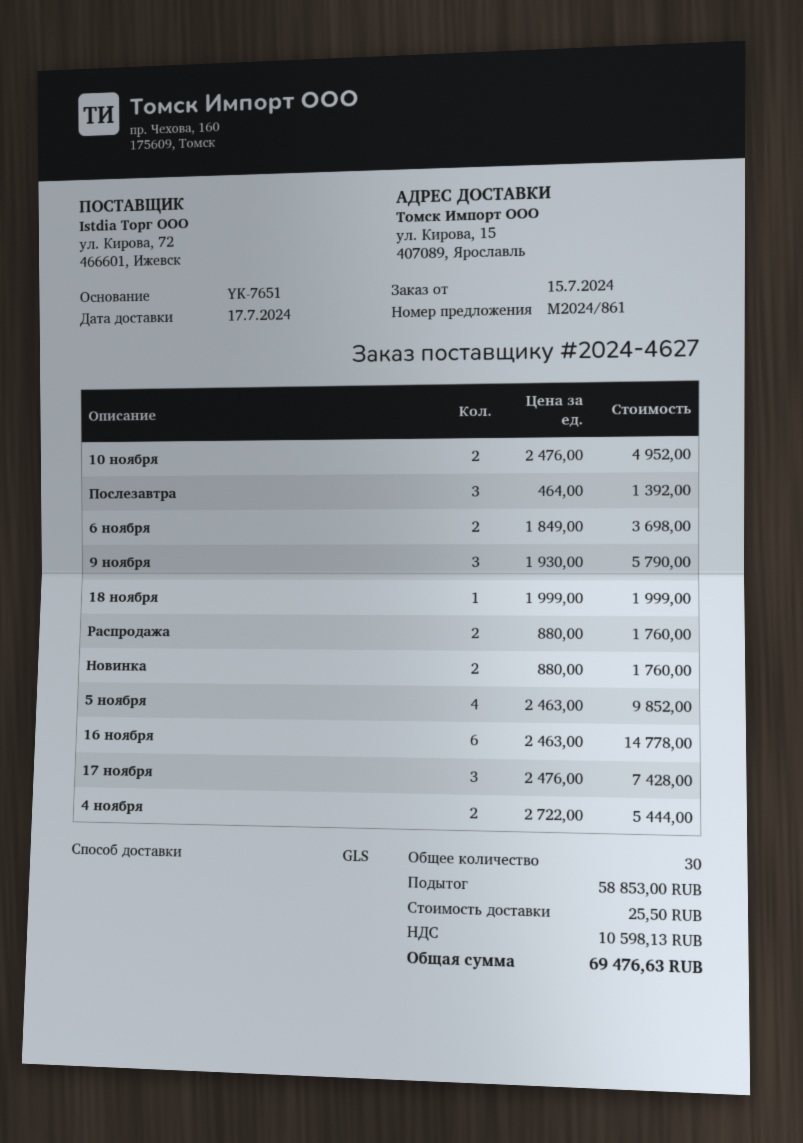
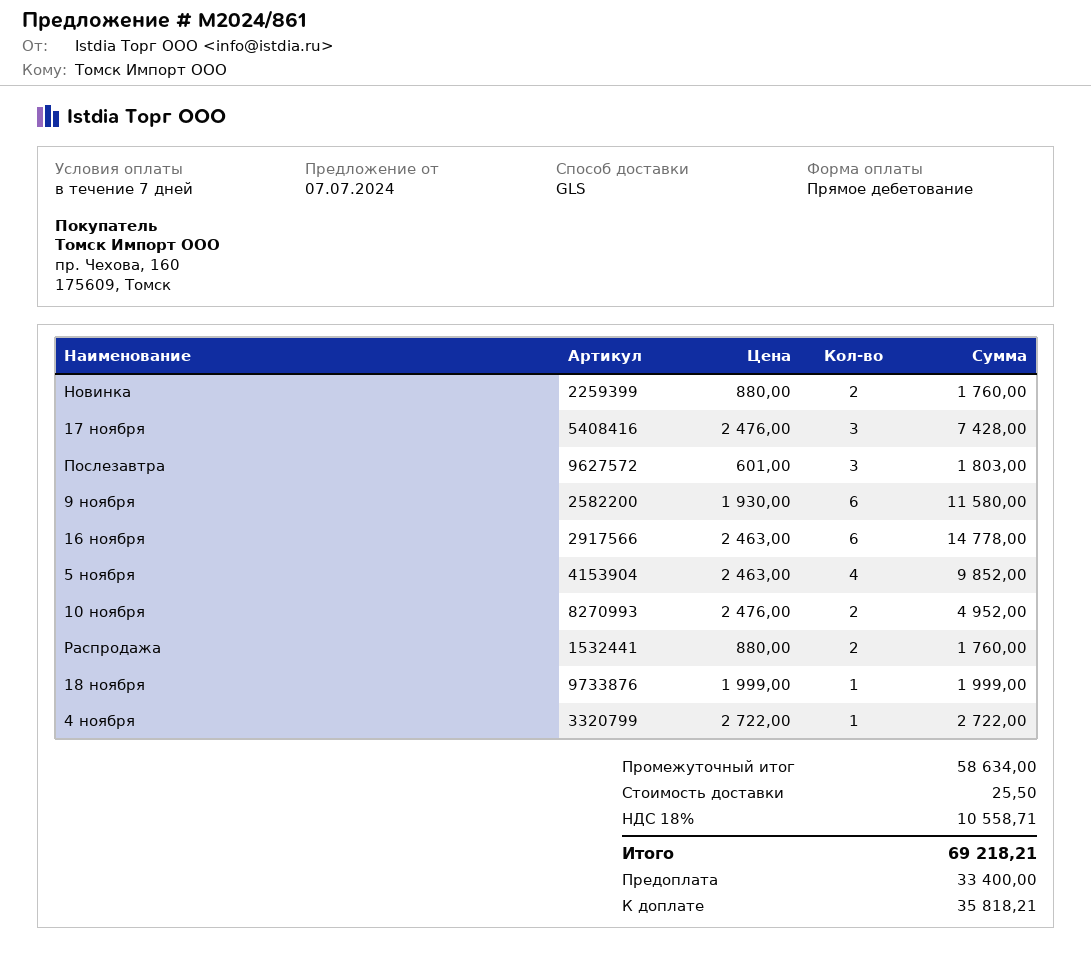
Послезавтра: 3 x 464.00 = 1392.00 -> 3 x 601.00 = 1803.00
6 ноября: 2 x 1849.00 = 3698.00 -> none
9 ноября: 3 x 1930.00 = 5790.00 -> 6 x 1930.00 = 11580.00
4 ноября: 2 x 2722.00 = 5444.00 -> 1 x 2722.00 = 2722.00
subtotal: 58853.00 -> 58634.00
tax: 10598.13 -> 10558.71
total: 69476.63 -> 69218.21

